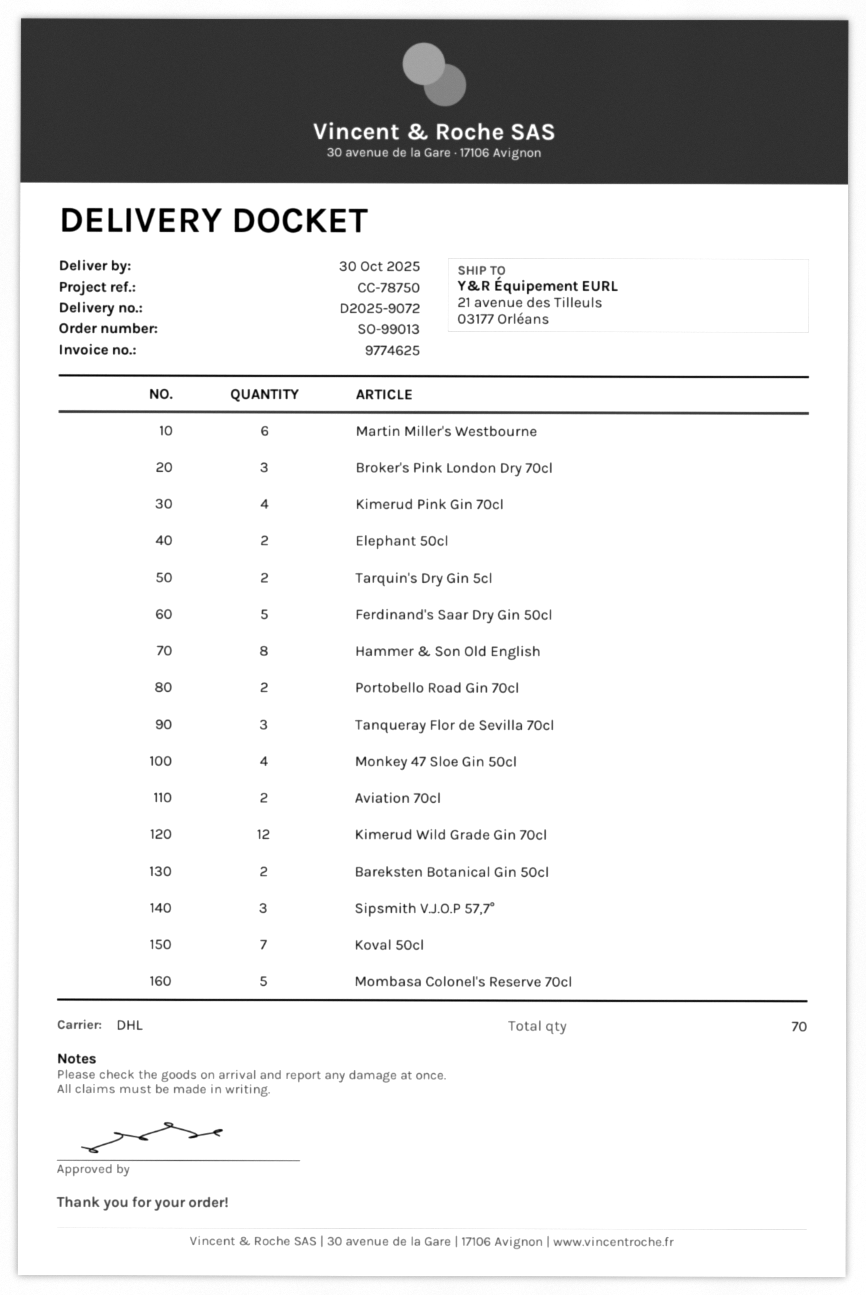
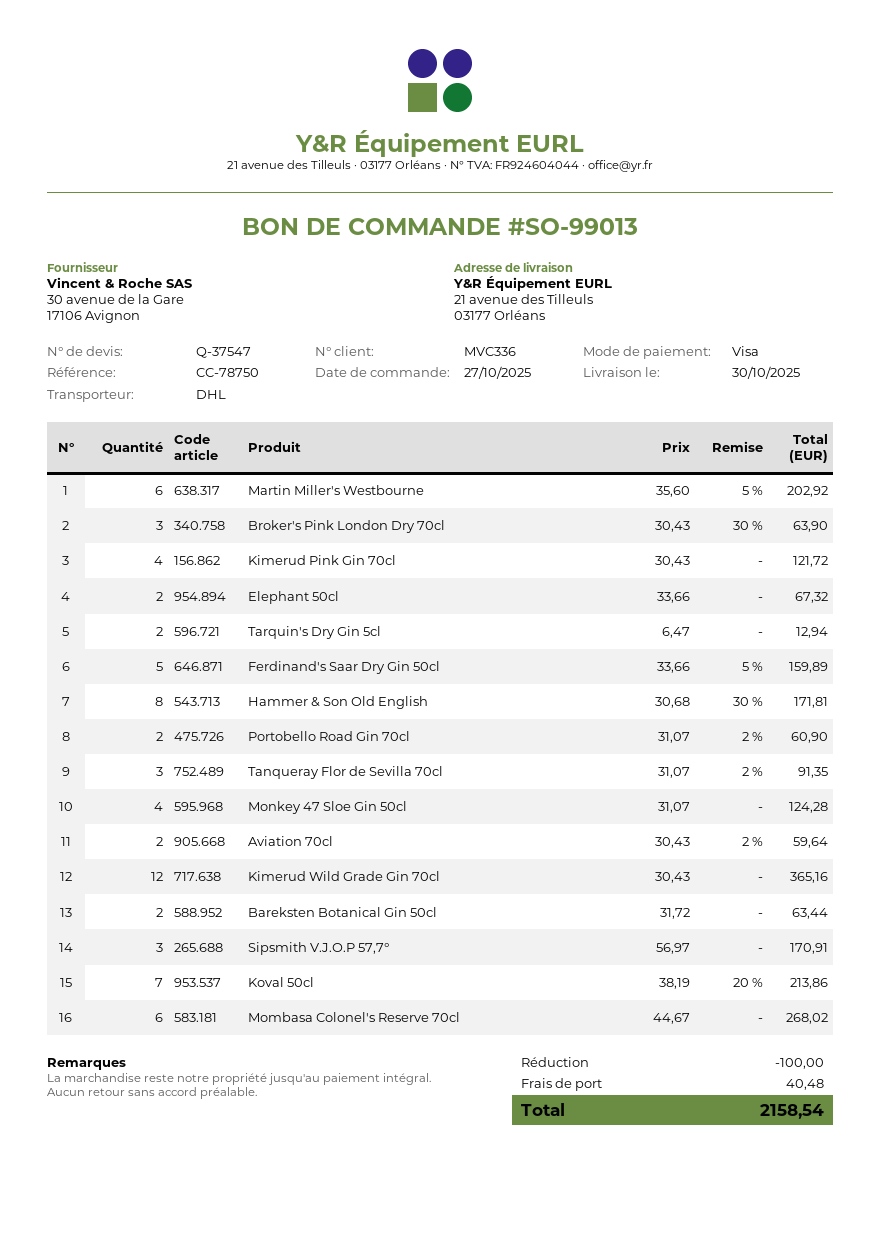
Mombasa Colonel's Reserve 70cl: 5 -> 6

